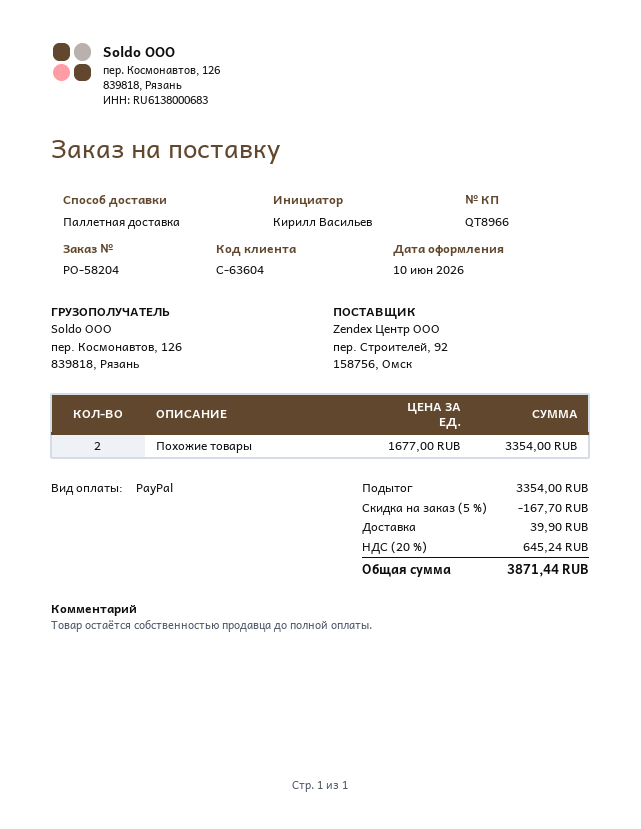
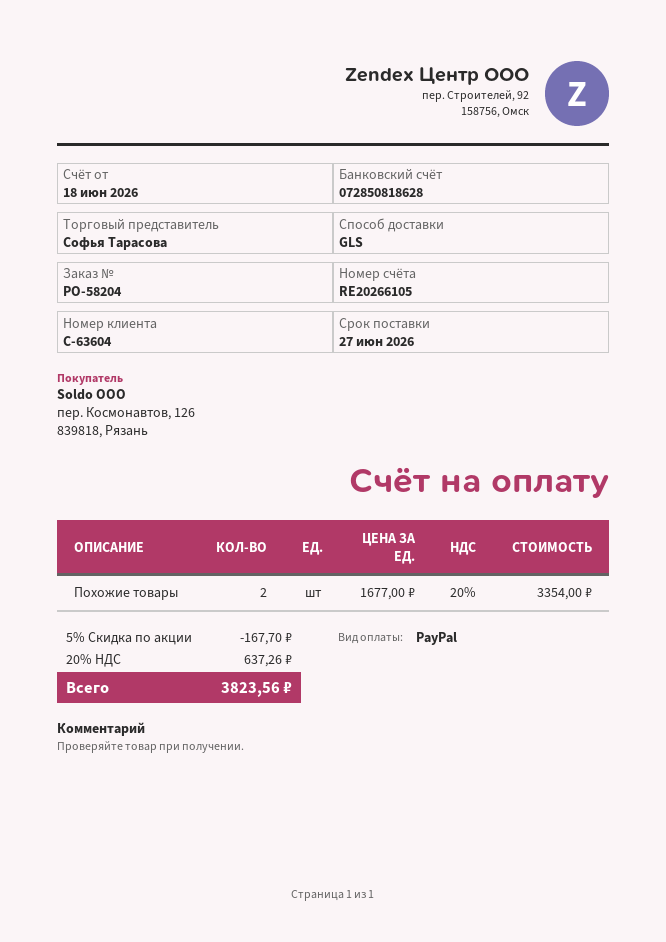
shipping method: pallet freight -> GLS
shipping: 39.90 -> none
tax: 20% = 645.24 -> 20% = 637.26
total: 3871.44 -> 3823.56

